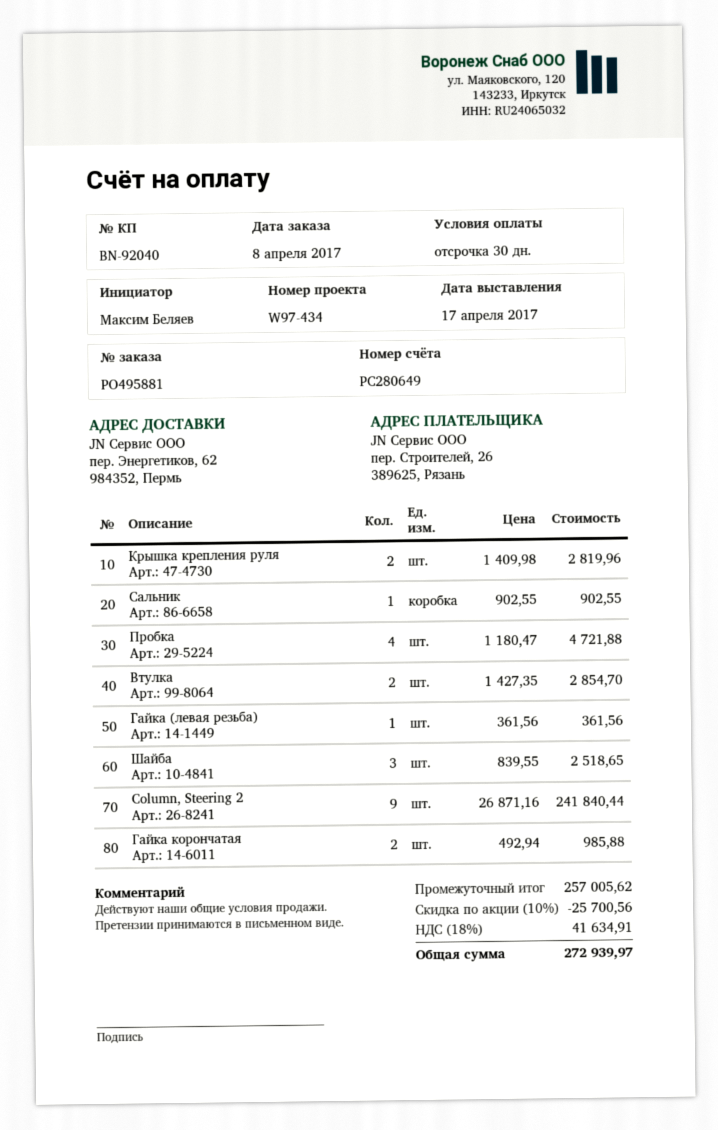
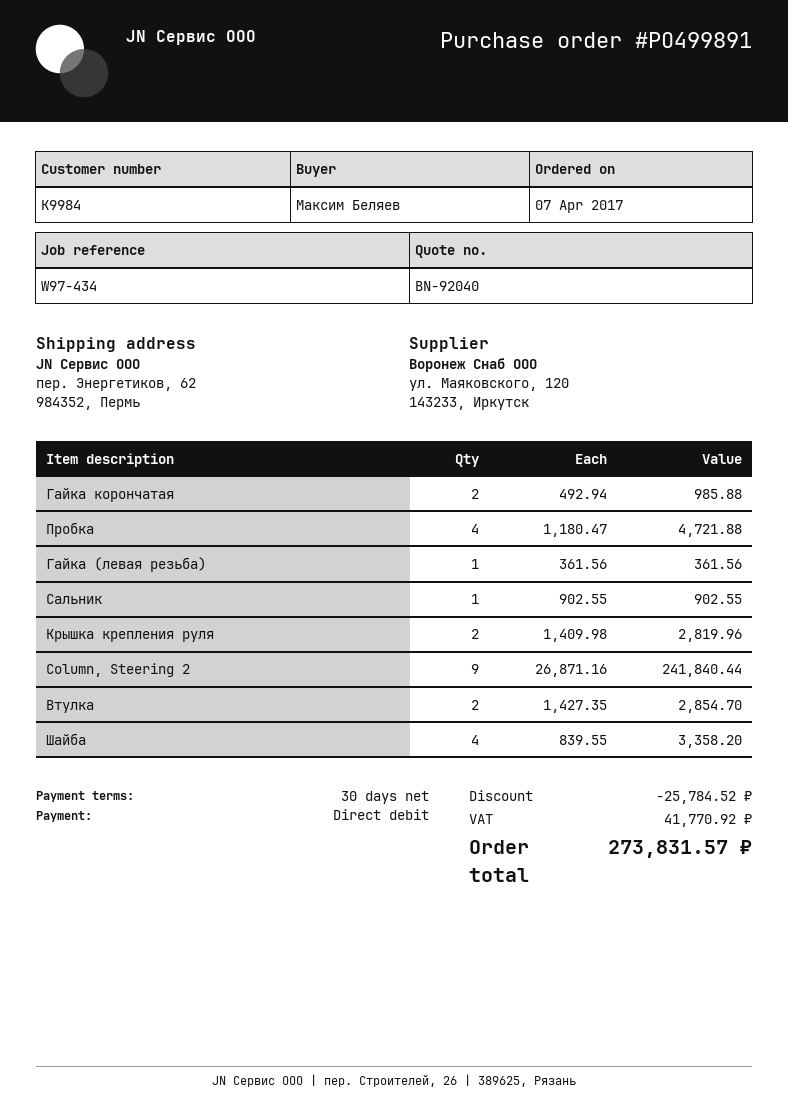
order number: PO495881 -> PO499891
order date: 2017-04-08 -> 2017-04-07
Шайба: 3 x 839.55 = 2518.65 -> 4 x 839.55 = 3358.20
discount: 25700.56 -> 25784.52
tax: 41634.91 -> 41770.92
total: 272939.97 -> 273831.57

